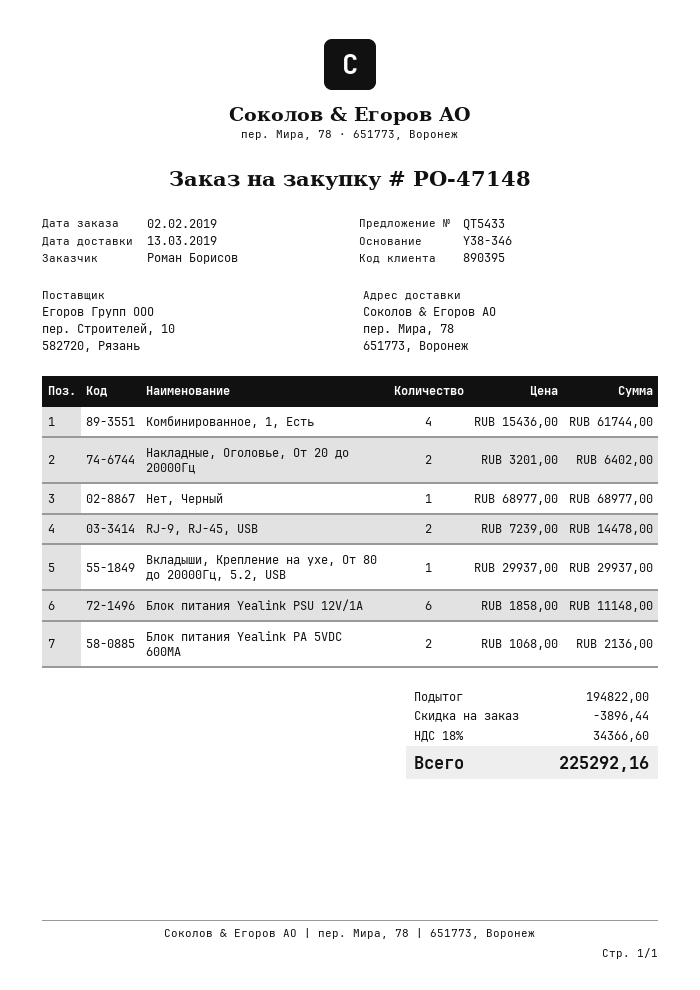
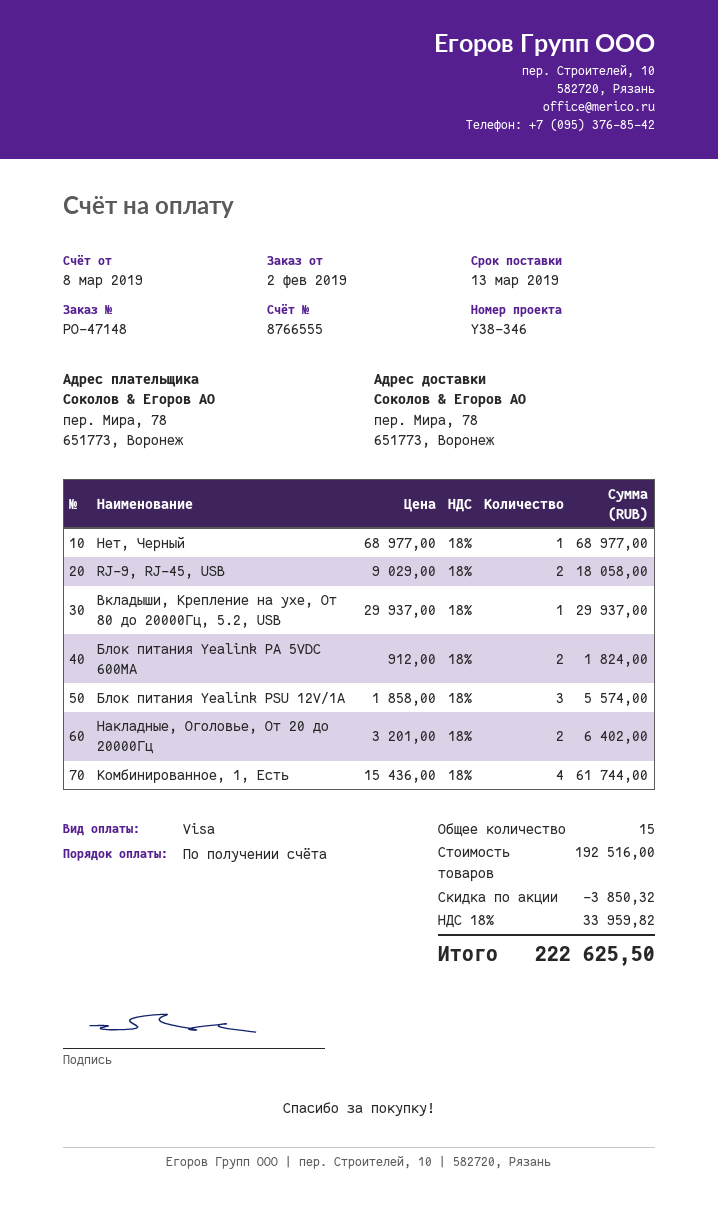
RJ-9, RJ-45, USB: 2 x 7239.00 = 14478.00 -> 2 x 9029.00 = 18058.00
Блок питания Yealink PSU 12V/1A: 6 x 1858.00 = 11148.00 -> 3 x 1858.00 = 5574.00
Блок питания Yealink PA 5VDC 600MA: 2 x 1068.00 = 2136.00 -> 2 x 912.00 = 1824.00
subtotal: 194822.00 -> 192516.00
discount: 3896.44 -> 3850.32
tax: 18% = 34366.60 -> 18% = 33959.82
total: 225292.16 -> 222625.50

